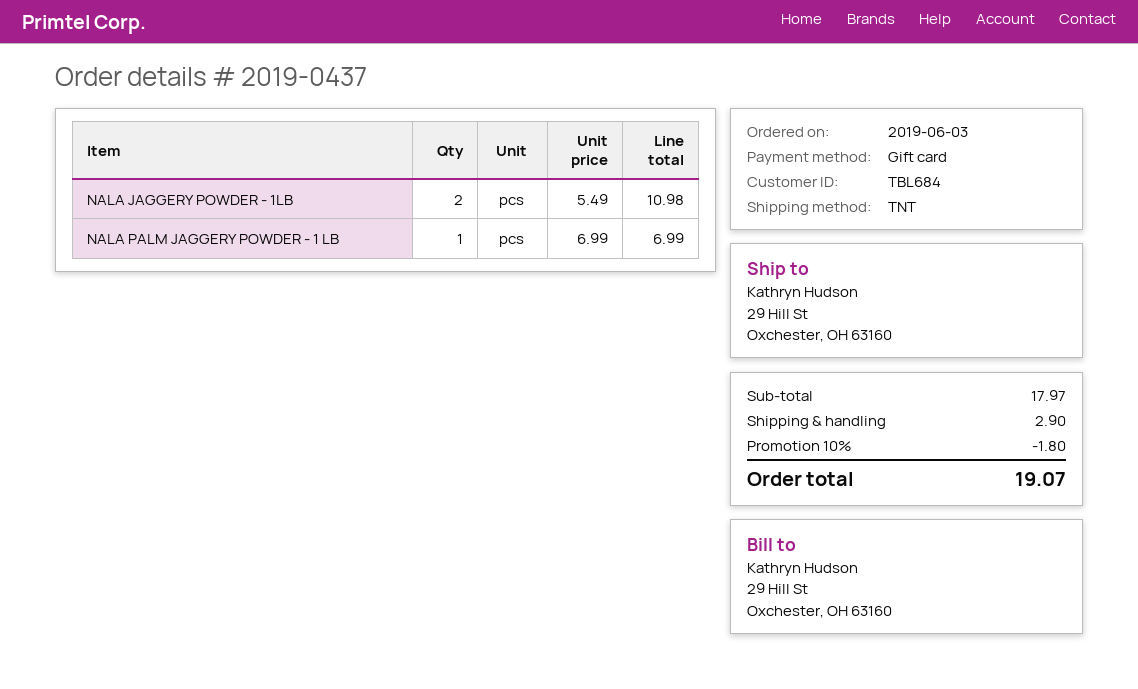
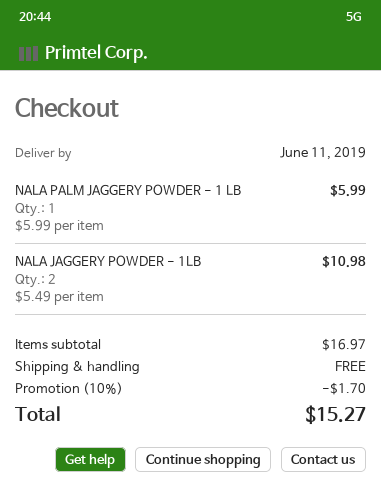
NALA PALM JAGGERY POWDER - 1 LB: 1 x 6.99 = 6.99 -> 1 x 5.99 = 5.99
subtotal: 17.97 -> 16.97
discount: 10% = 1.80 -> 10% = 1.70
shipping: 2.90 -> 0.00
total: 19.07 -> 15.27

